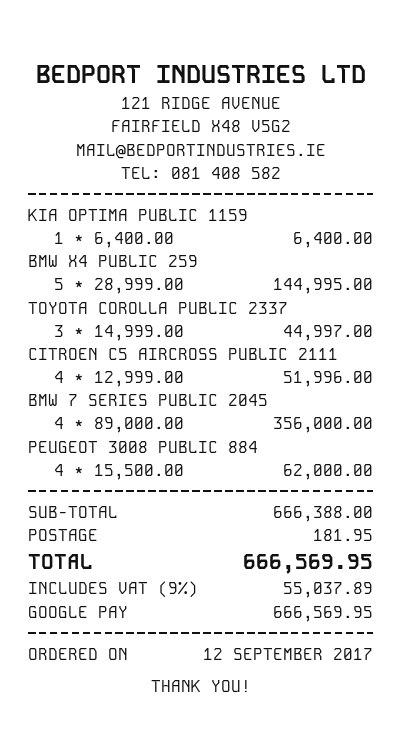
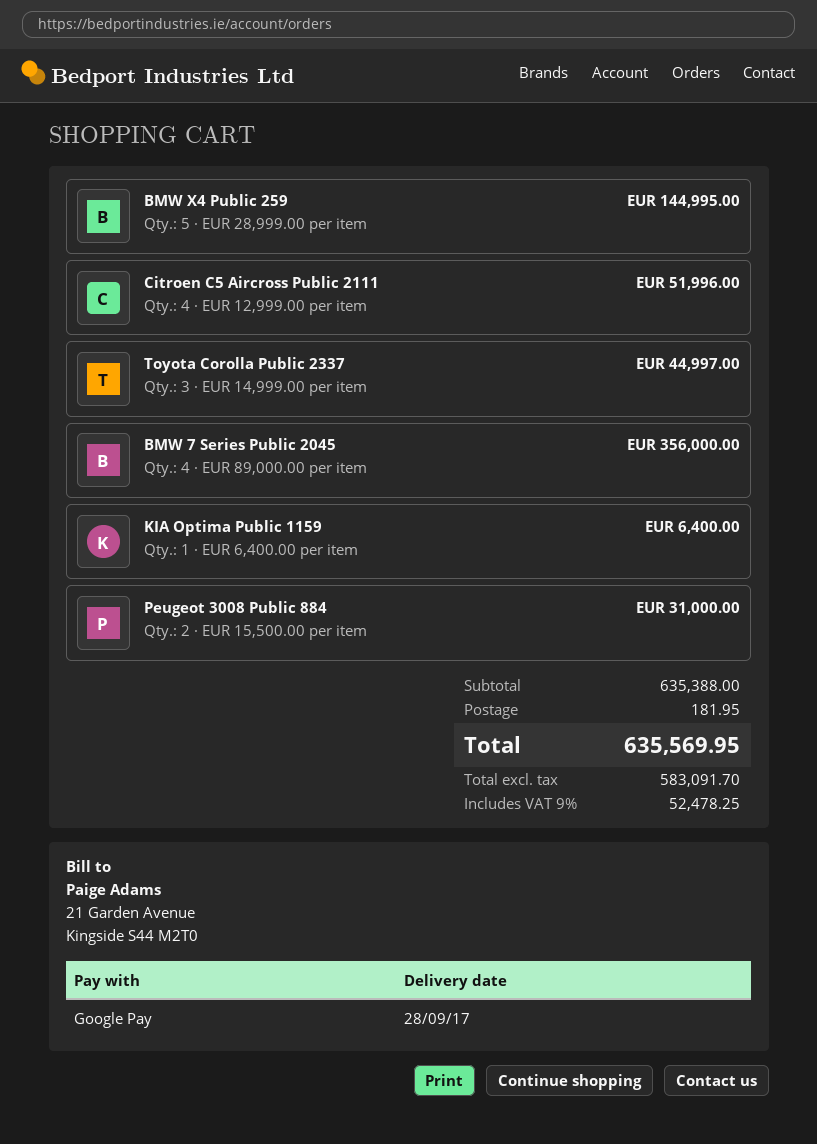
PEUGEOT 3008 PUBLIC 884: 4 x 15500.00 = 62000.00 -> 2 x 15500.00 = 31000.00
subtotal: 666388.00 -> 635388.00
tax: 9% = 55037.89 -> 9% = 52478.25
total: 666569.95 -> 635569.95

